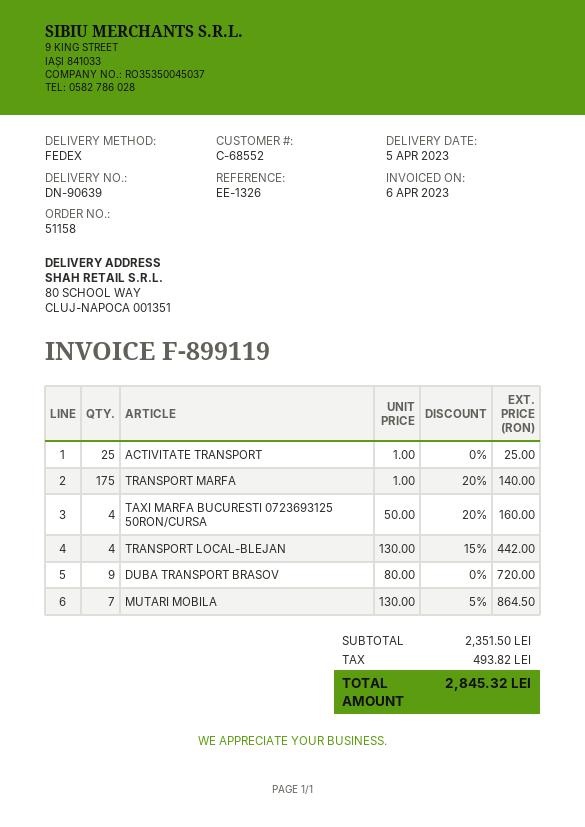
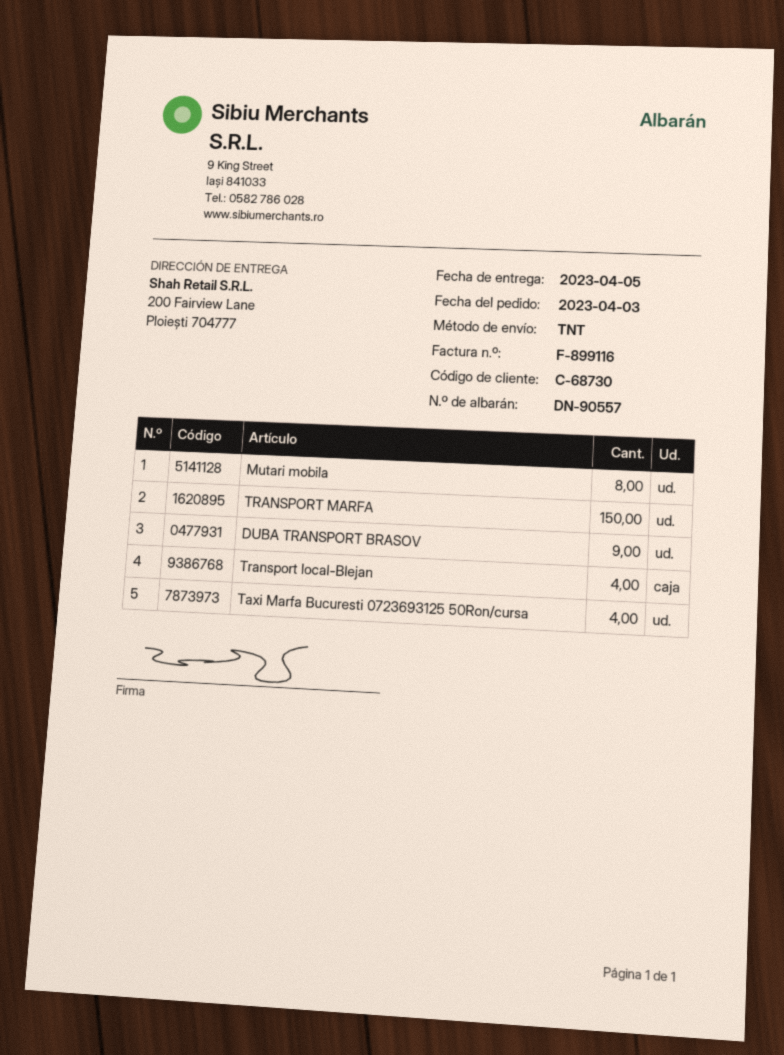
delivery note number: DN-90639 -> DN-90557
invoice number: F-899119 -> F-899116
customer number: C-68552 -> C-68730
shipping method: FedEx -> TNT
ship to: 80 SCHOOL WAY, CLUJ-NAPOCA 001351 -> 200 Fairview Lane, Ploiești 704777
ACTIVITATE TRANSPORT: 25 -> none
TRANSPORT MARFA: 175 -> 150
MUTARI MOBILA: 7 -> 8

